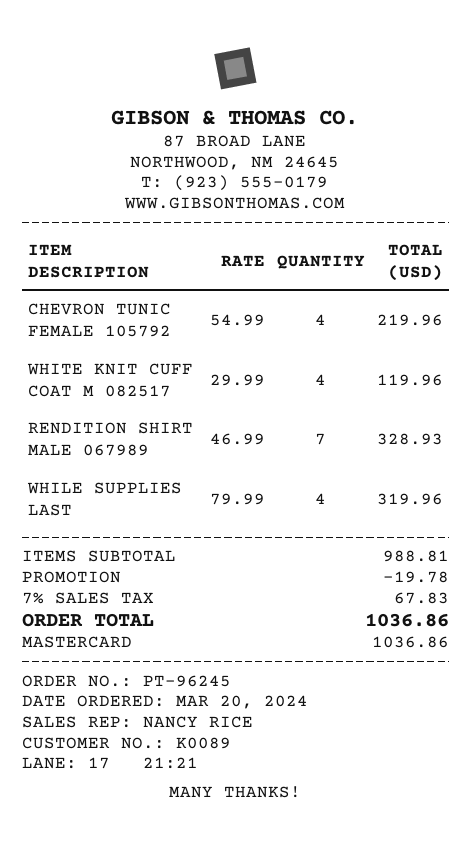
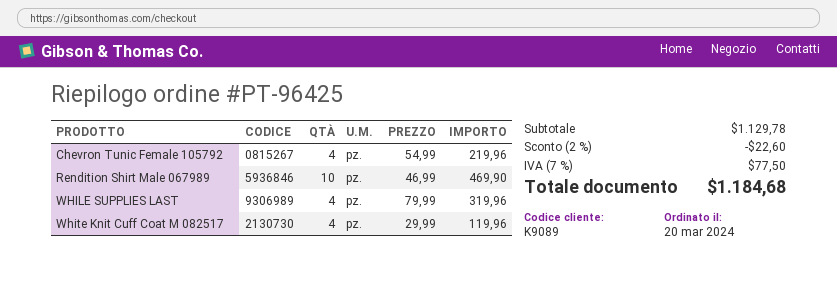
order number: PT-96245 -> PT-96425
customer number: K0089 -> K9089
RENDITION SHIRT MALE 067989: 7 x 46.99 = 328.93 -> 10 x 46.99 = 469.90
subtotal: 988.81 -> 1129.78
discount: 19.78 -> 22.60
tax: 7% = 67.83 -> 7% = 77.50
total: 1036.86 -> 1184.68

